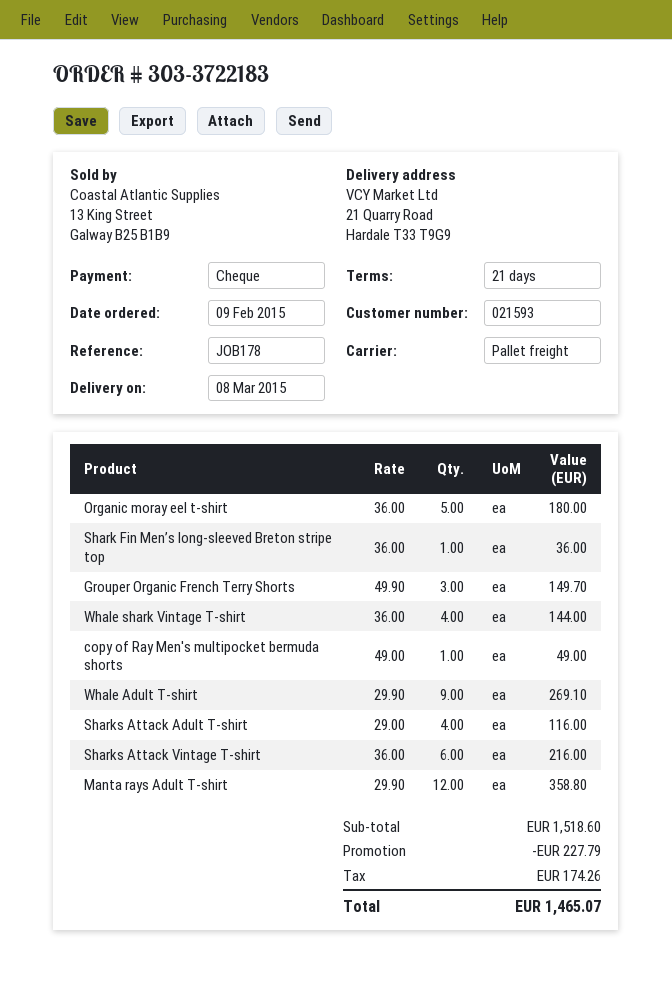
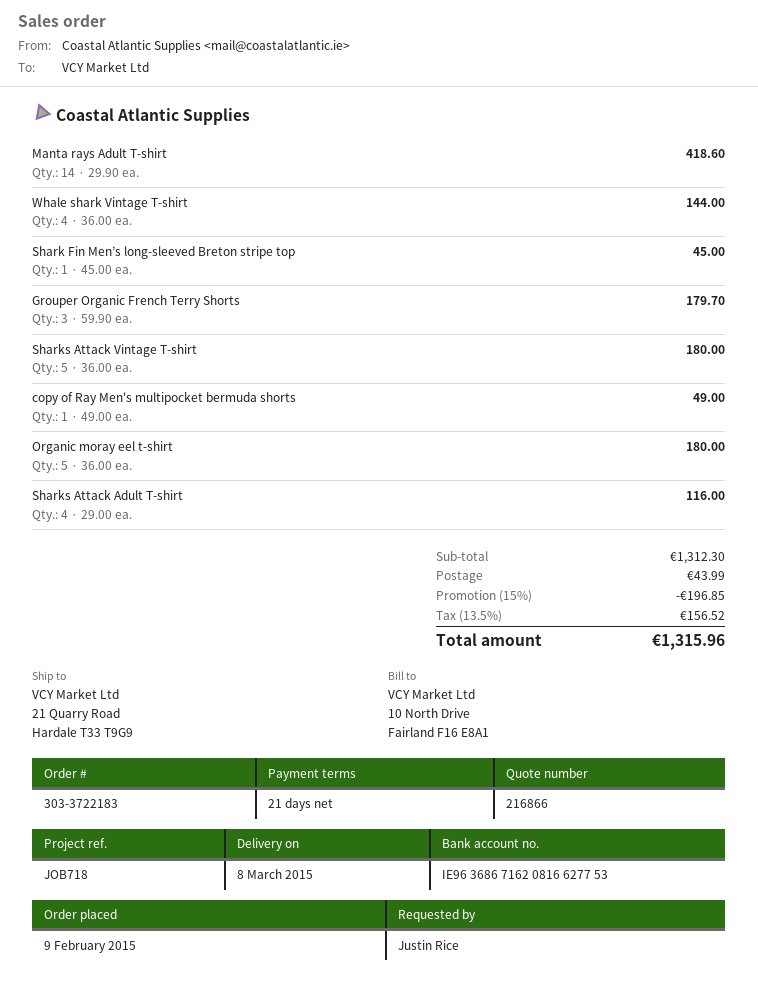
reference: JOB178 -> JOB718
Shark Fin Men’s long-sleeved Breton stripe top: 1 x 36.00 = 36.00 -> 1 x 45.00 = 45.00
Grouper Organic French Terry Shorts: 3 x 49.90 = 149.70 -> 3 x 59.90 = 179.70
Whale Adult T-shirt: 9 x 29.90 = 269.10 -> none
Sharks Attack Vintage T-shirt: 6 x 36.00 = 216.00 -> 5 x 36.00 = 180.00
Manta rays Adult T-shirt: 12 x 29.90 = 358.80 -> 14 x 29.90 = 418.60
subtotal: 1518.60 -> 1312.30
discount: 227.79 -> 196.85
shipping: none -> 43.99
tax: 174.26 -> 156.52
total: 1465.07 -> 1315.96

